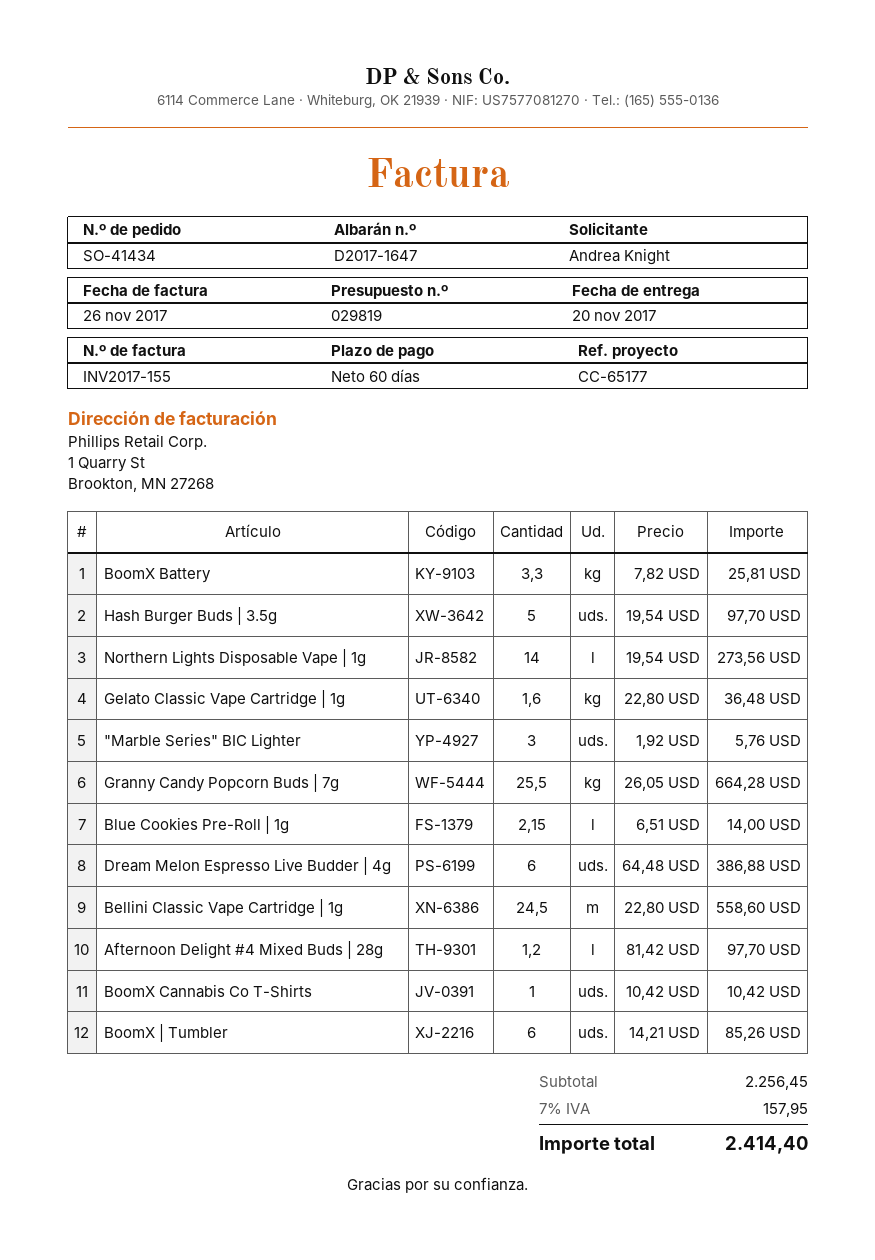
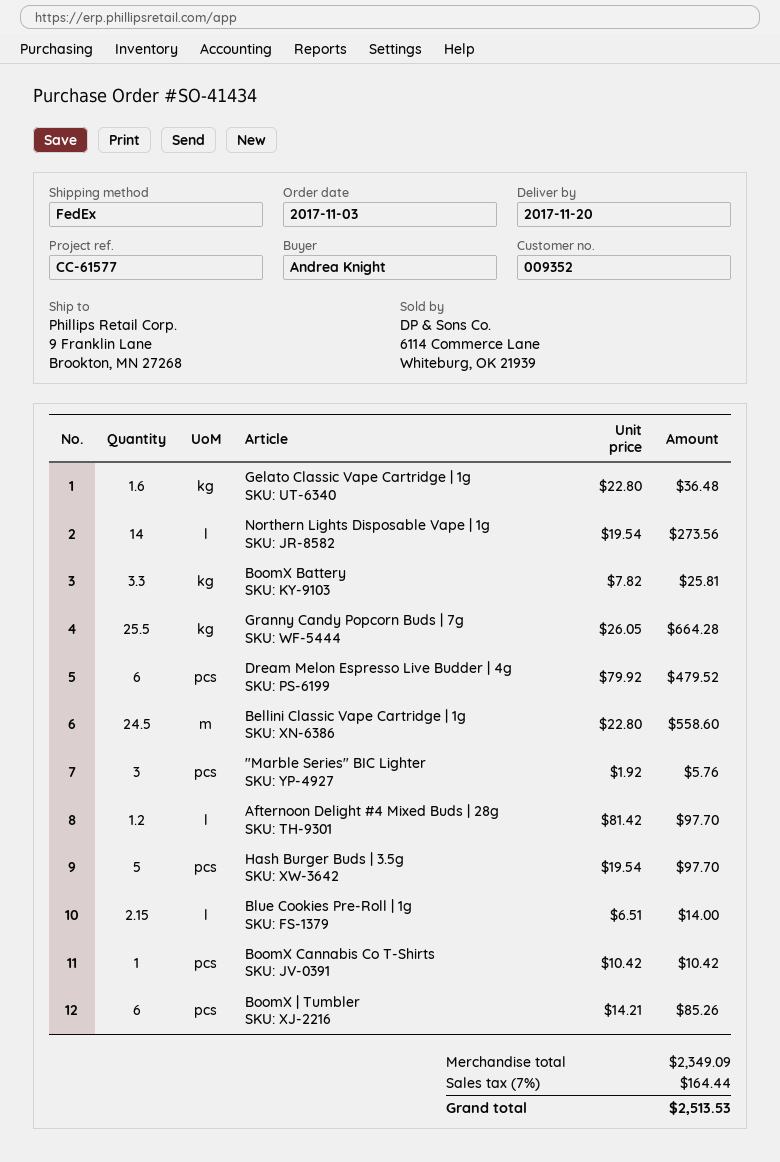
reference: CC-65177 -> CC-61577
Dream Melon Espresso Live Budder | 4g: 6 x 64.48 = 386.88 -> 6 x 79.92 = 479.52
subtotal: 2256.45 -> 2349.09
tax: 7% = 157.95 -> 7% = 164.44
total: 2414.40 -> 2513.53

